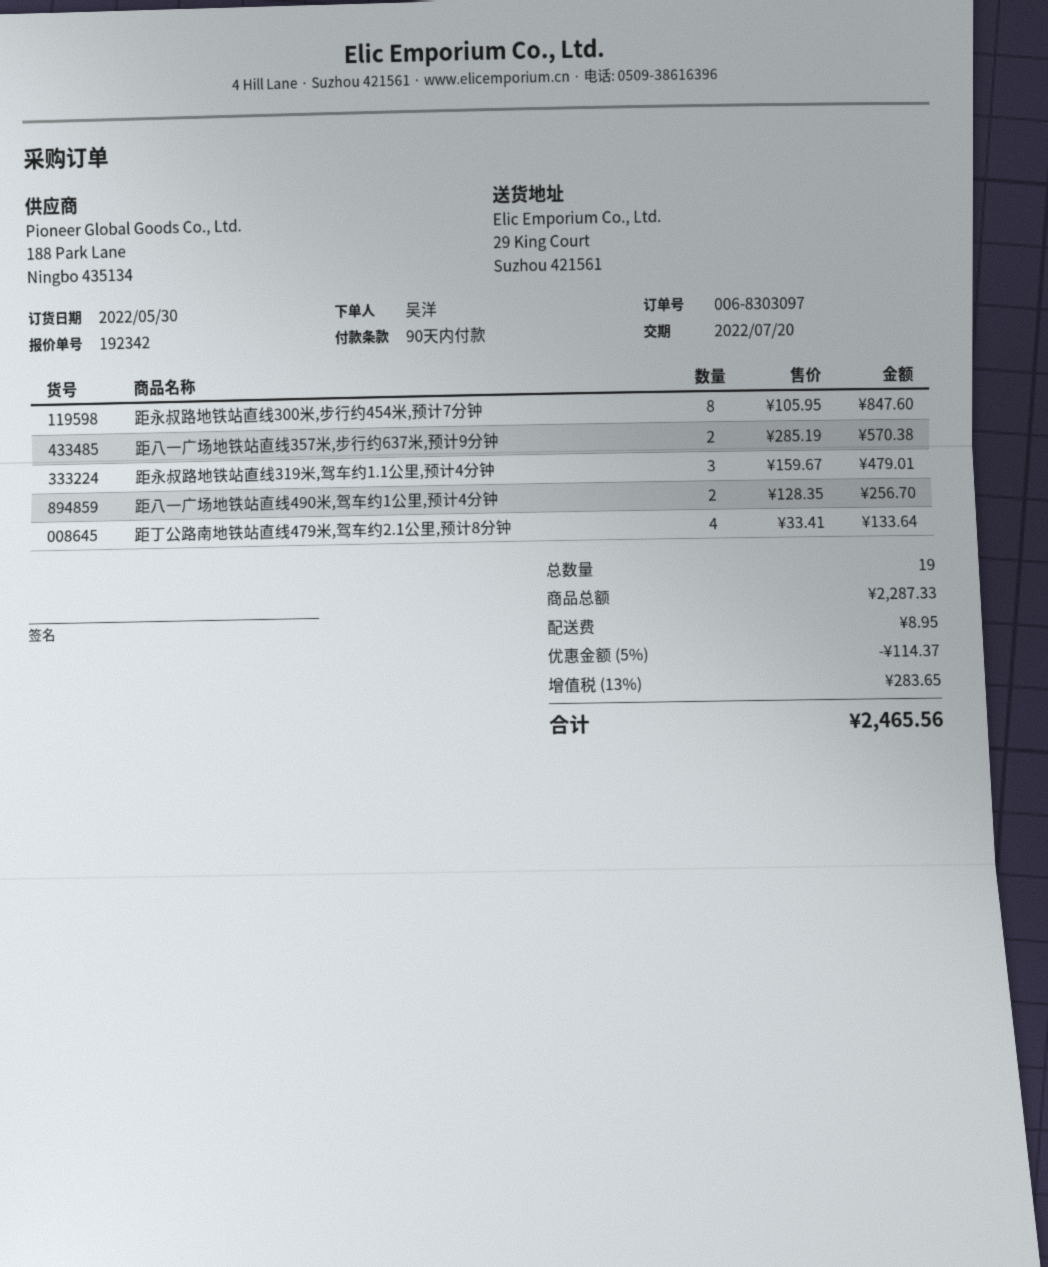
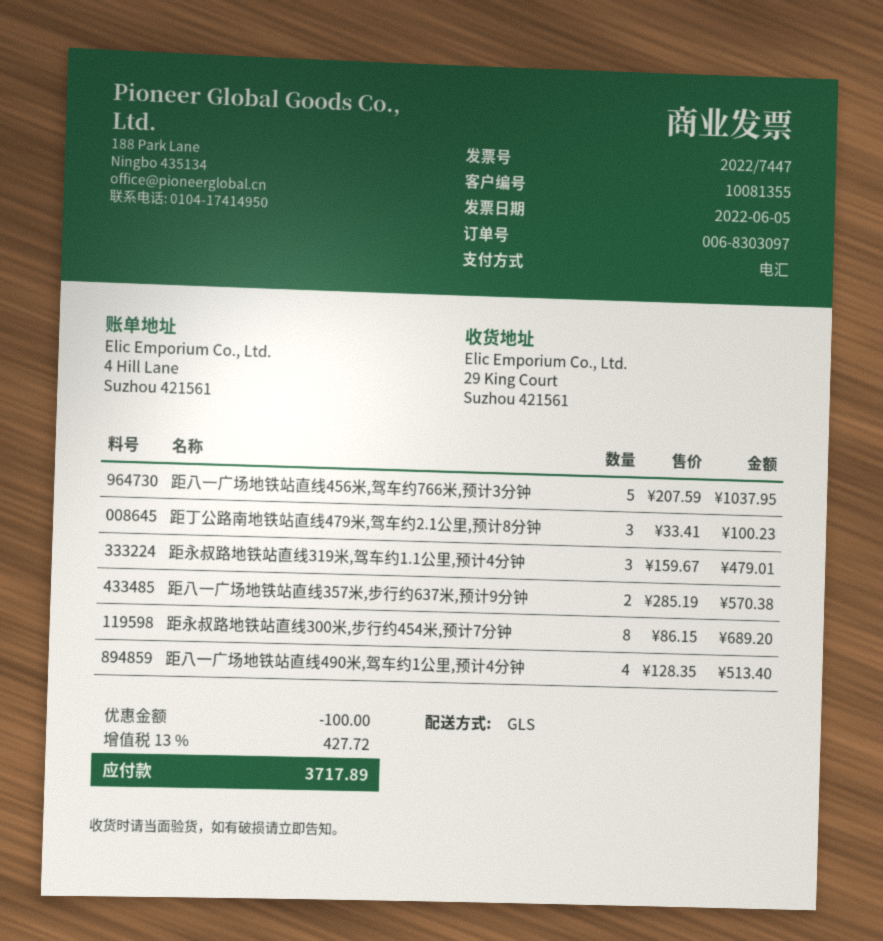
距永叔路地铁站直线300米,步行约454米,预计7分钟: 8 x 105.95 = 847.60 -> 8 x 86.15 = 689.20
距八一广场地铁站直线490米,驾车约1公里,预计4分钟: 2 x 128.35 = 256.70 -> 4 x 128.35 = 513.40
距丁公路南地铁站直线479米,驾车约2.1公里,预计8分钟: 4 x 33.41 = 133.64 -> 3 x 33.41 = 100.23
距八一广场地铁站直线456米,驾车约766米,预计3分钟: none -> 5 x 207.59 = 1037.95
discount: 114.37 -> 100.00
shipping: 8.95 -> none
tax: 13% = 283.65 -> 13% = 427.72
total: 2465.56 -> 3717.89

